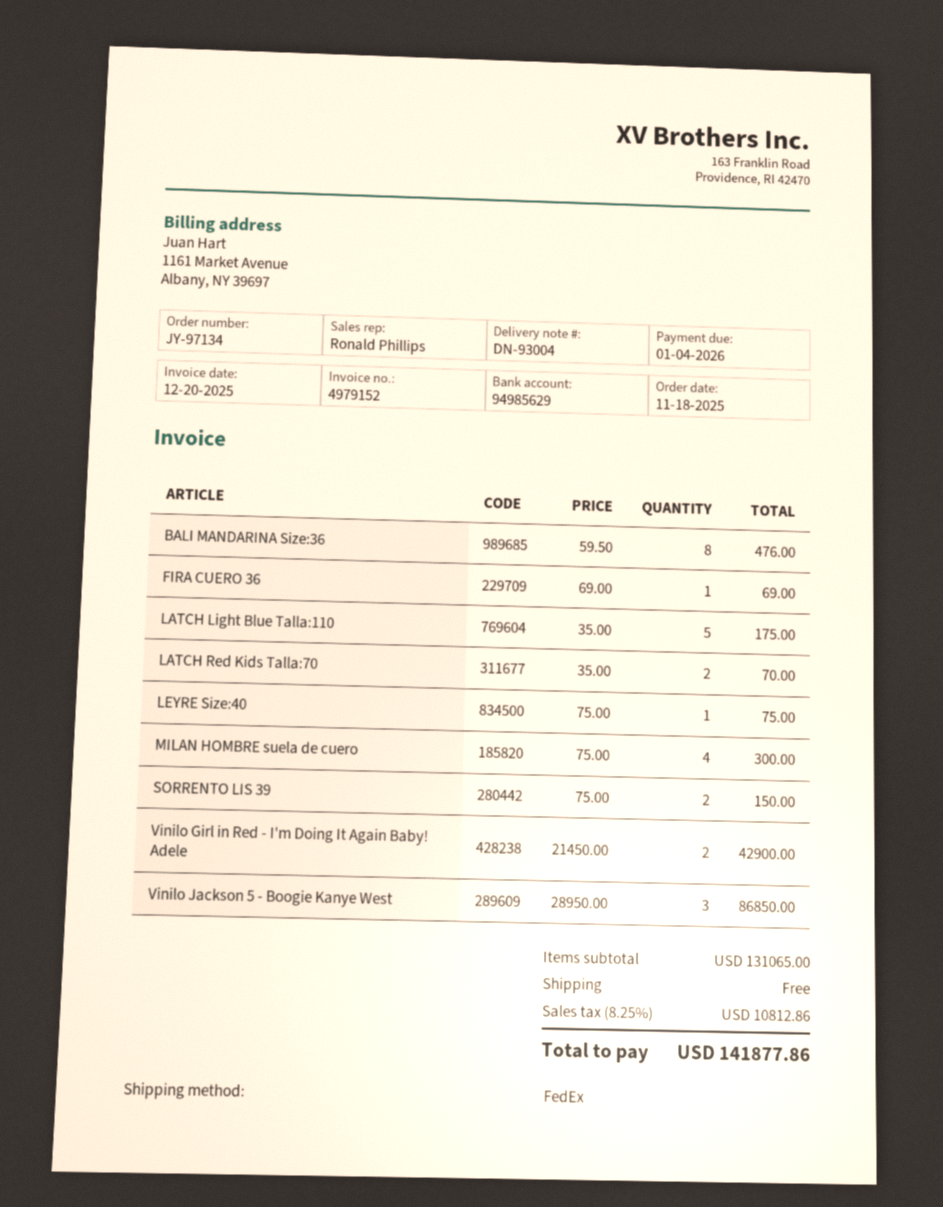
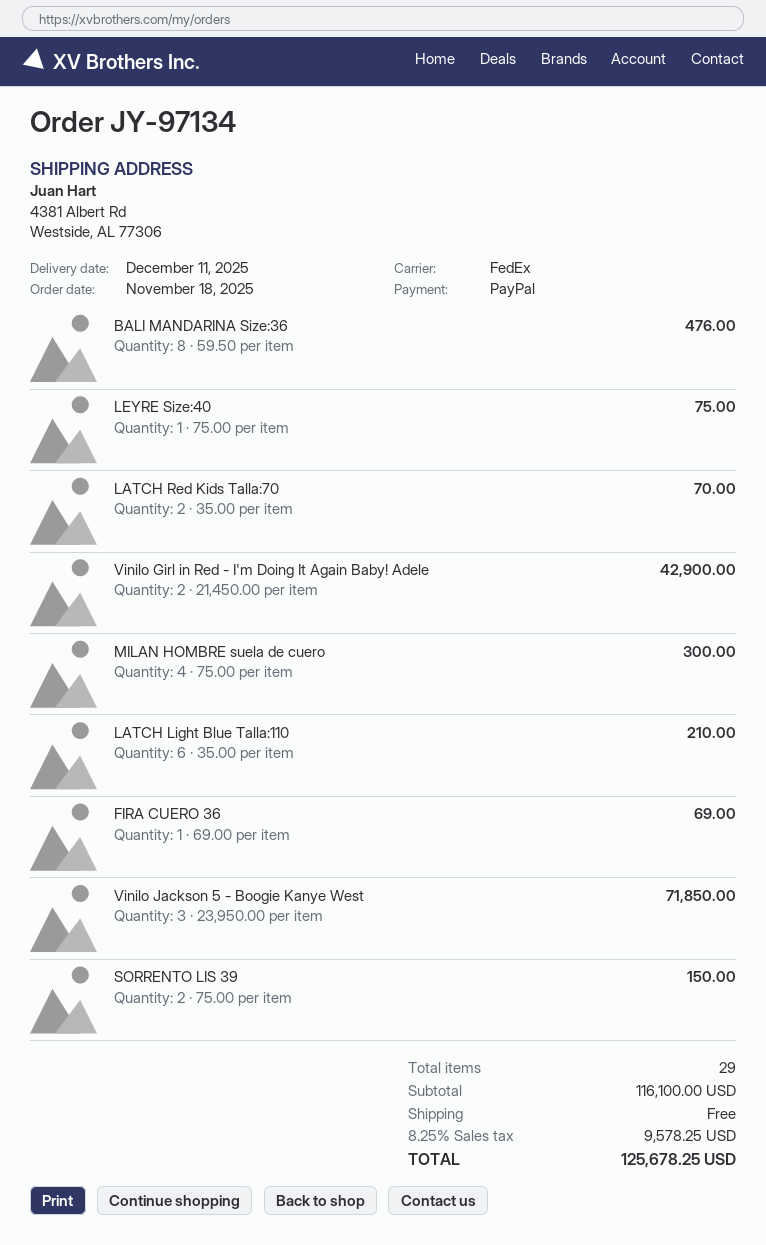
LATCH Light Blue Talla:110: 5 x 35.00 = 175.00 -> 6 x 35.00 = 210.00
Vinilo Jackson 5 - Boogie Kanye West: 3 x 28950.00 = 86850.00 -> 3 x 23950.00 = 71850.00
subtotal: 131065.00 -> 116100.00
tax: 8.25% = 10812.86 -> 8.25% = 9578.25
total: 141877.86 -> 125678.25

